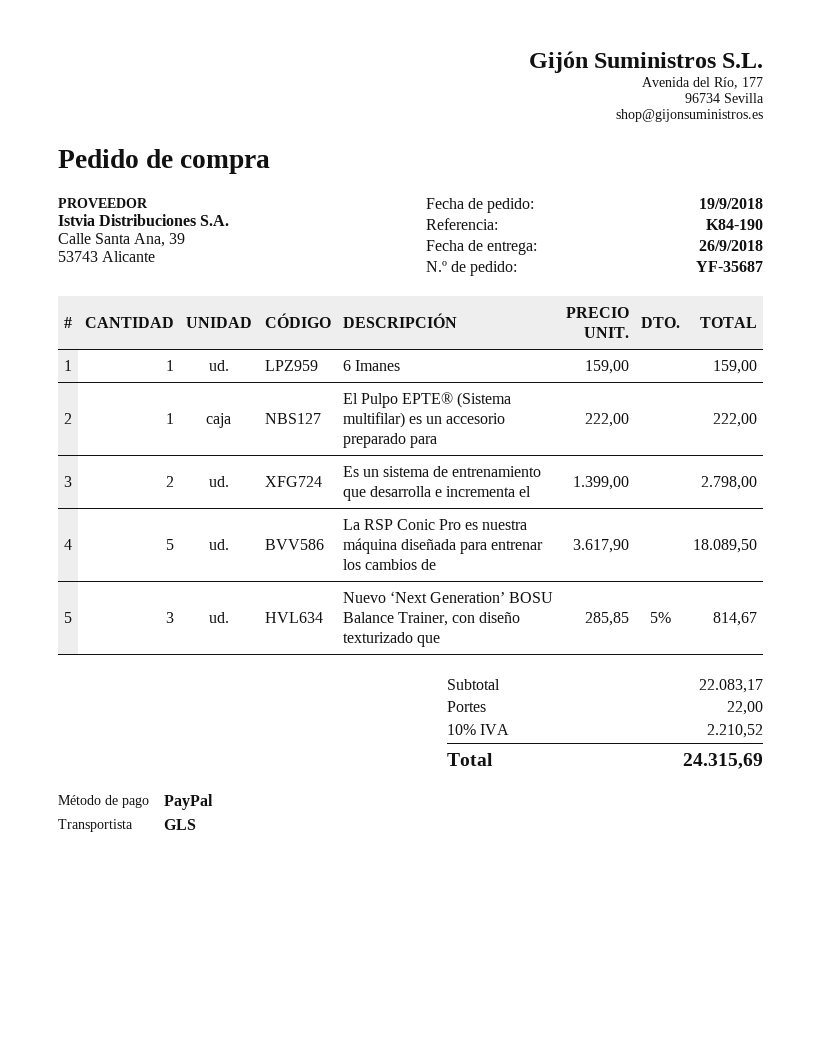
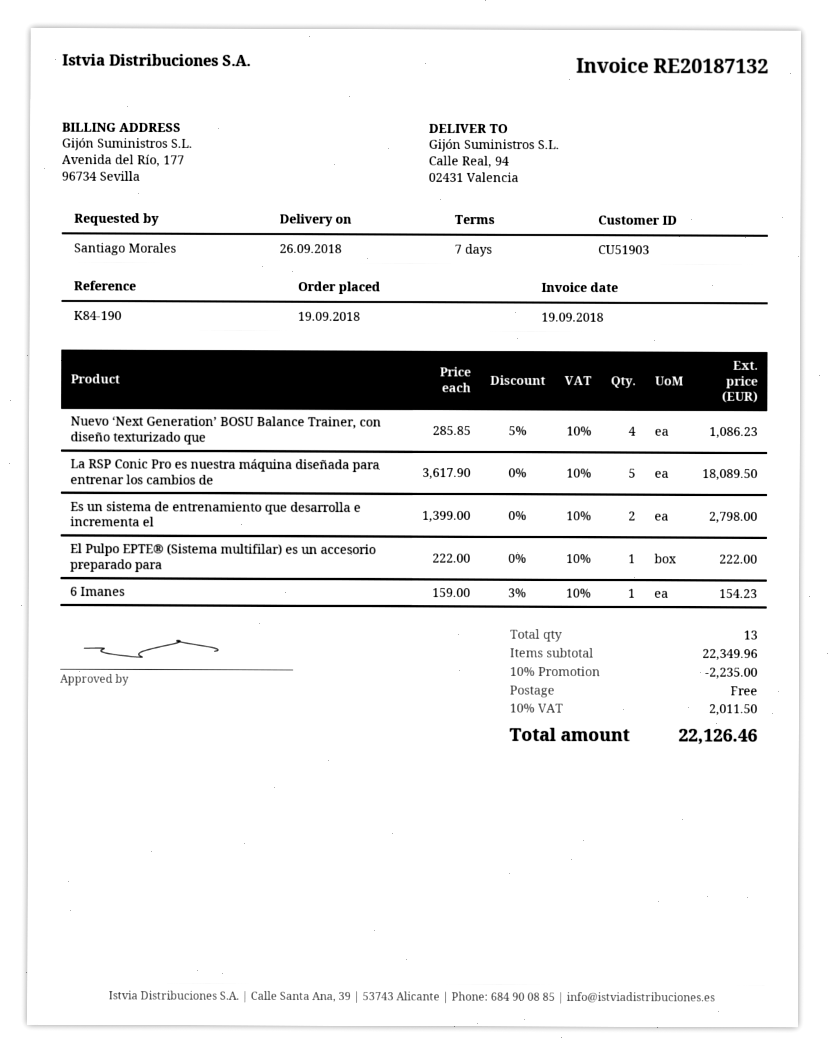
6 Imanes: 1 x 159.00 = 159.00 -> 1 x 159.00 - 3% = 154.23
Nuevo ‘Next Generation’ BOSU Balance Trainer, con diseño texturizado que: 3 x 285.85 - 5% = 814.67 -> 4 x 285.85 - 5% = 1086.23
subtotal: 22083.17 -> 22349.96
discount: none -> 10% = 2235.00
shipping: 22.00 -> 0.00
tax: 10% = 2210.52 -> 10% = 2011.50
total: 24315.69 -> 22126.46

